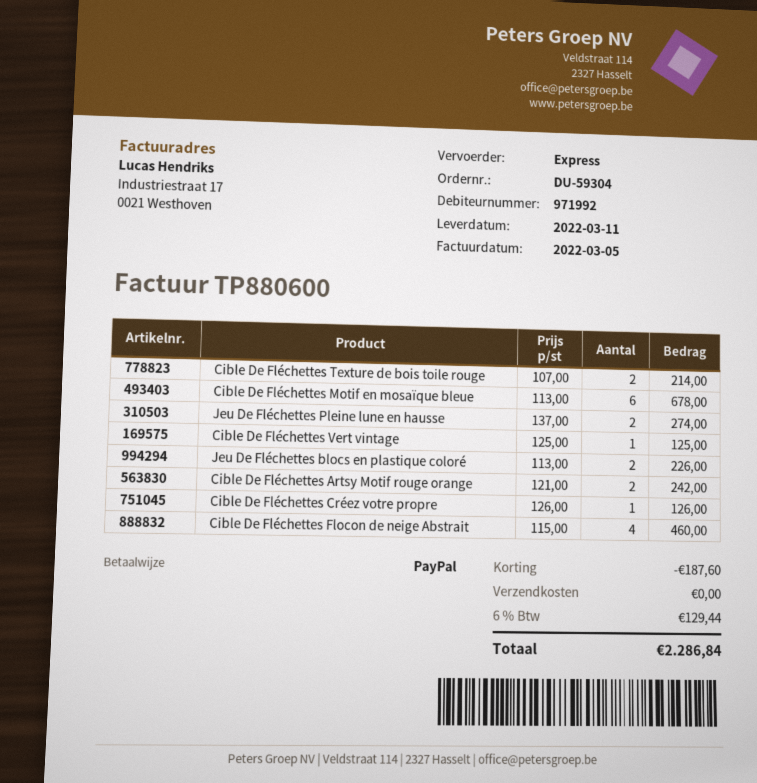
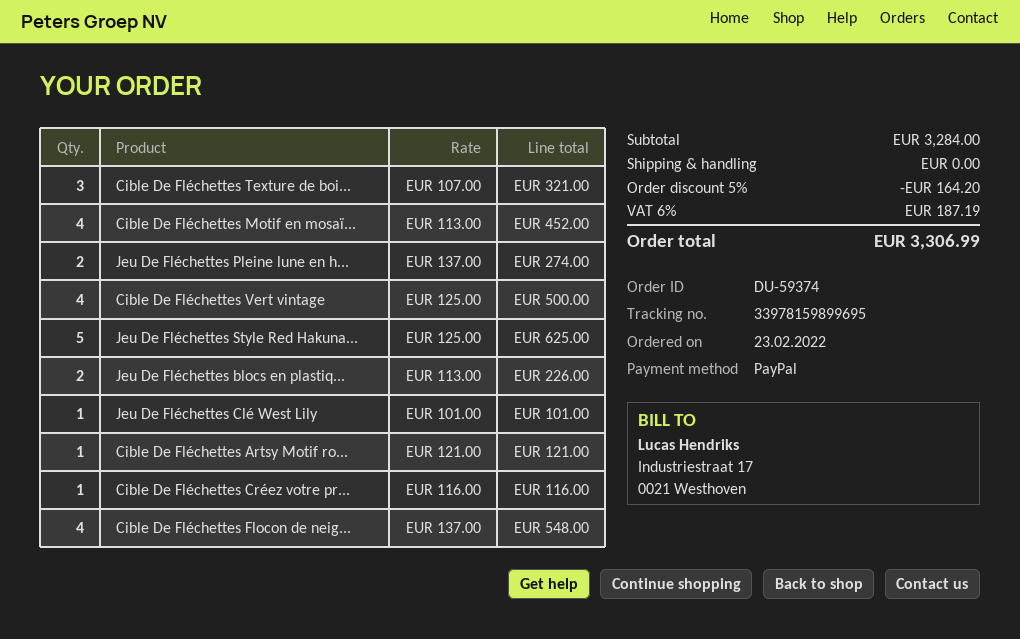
order number: DU-59304 -> DU-59374
Cible De Fléchettes Texture de bois toile rouge: 2 x 107.00 = 214.00 -> 3 x 107.00 = 321.00
Cible De Fléchettes Motif en mosaïque bleue: 6 x 113.00 = 678.00 -> 4 x 113.00 = 452.00
Cible De Fléchettes Vert vintage: 1 x 125.00 = 125.00 -> 4 x 125.00 = 500.00
Cible De Fléchettes Artsy Motif rouge orange: 2 x 121.00 = 242.00 -> 1 x 121.00 = 121.00
Cible De Fléchettes Créez votre propre: 1 x 126.00 = 126.00 -> 1 x 116.00 = 116.00
Cible De Fléchettes Flocon de neige Abstrait: 4 x 115.00 = 460.00 -> 4 x 137.00 = 548.00
Jeu De Fléchettes Style Red Hakuna...: none -> 5 x 125.00 = 625.00
Jeu De Fléchettes Clé West Lily: none -> 1 x 101.00 = 101.00
discount: 187.60 -> 164.20
tax: 6% = 129.44 -> 6% = 187.19
total: 2286.84 -> 3306.99

